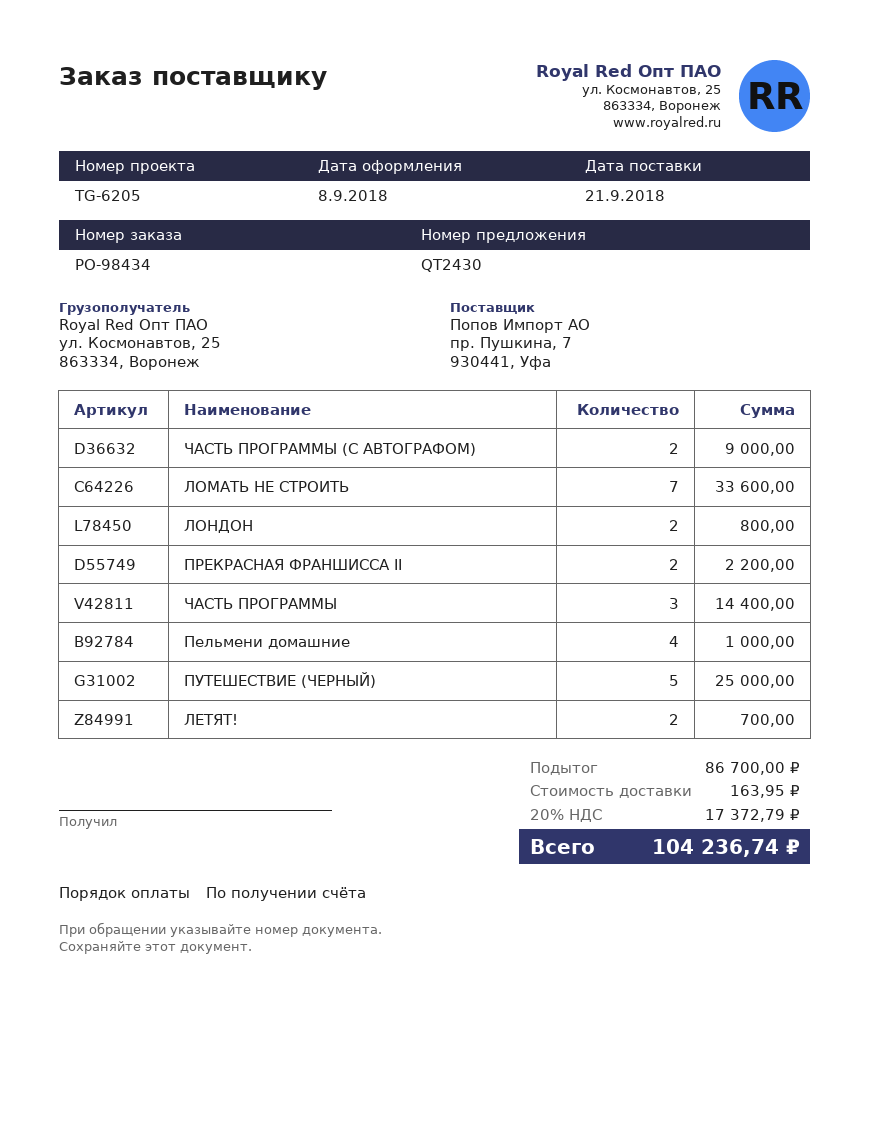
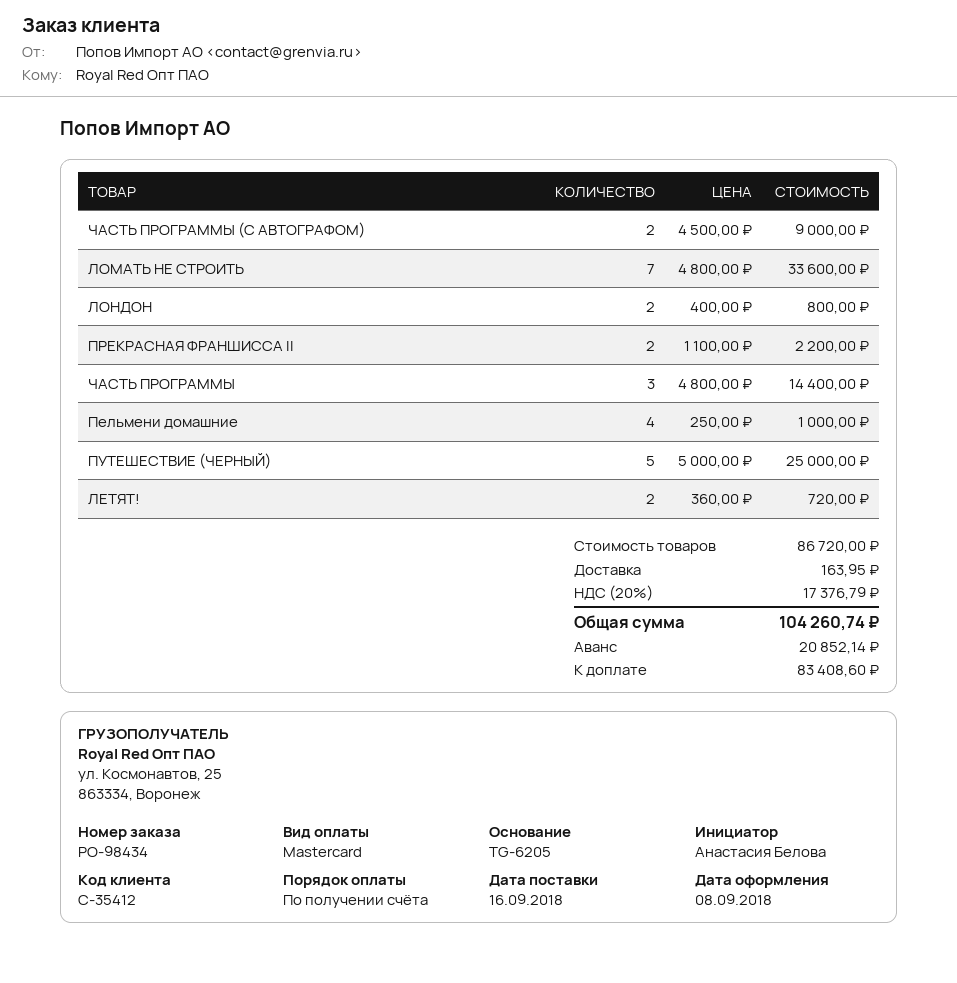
delivery date: 2018-09-21 -> 2018-09-16
ЛЕТЯТ!: 2 for 700.00 -> 2 for 720.00
subtotal: 86700.00 -> 86720.00
tax: 20% = 17372.79 -> 20% = 17376.79
total: 104236.74 -> 104260.74

